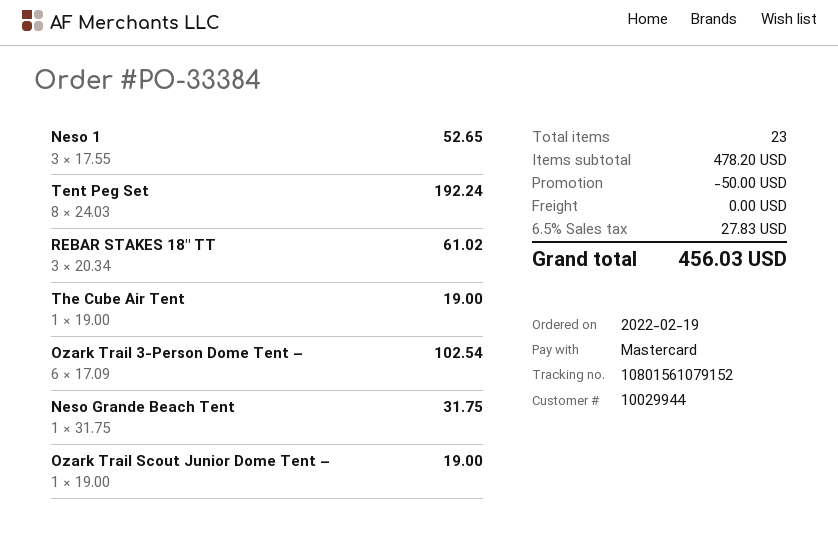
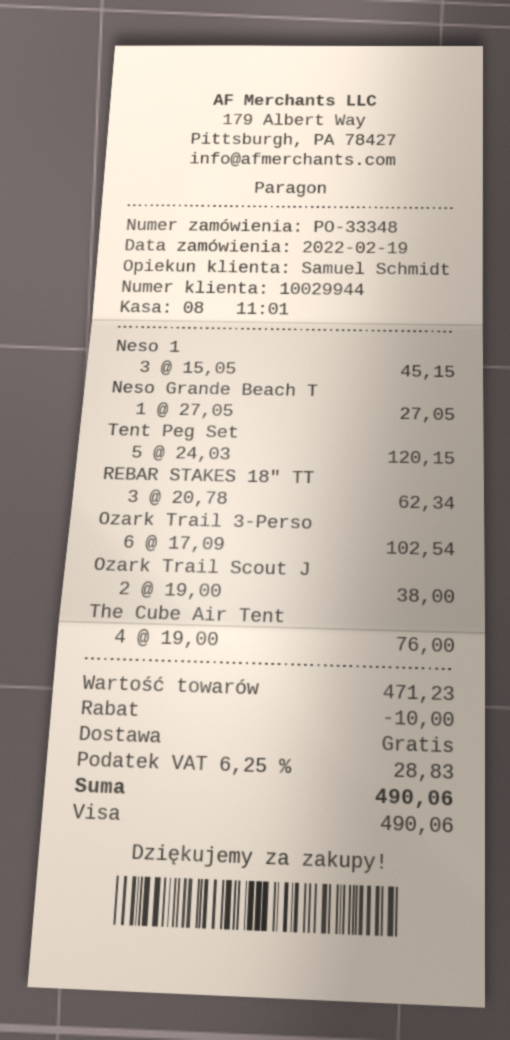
order number: PO-33384 -> PO-33348
payment method: Mastercard -> Visa
Neso 1: 3 x 17.55 = 52.65 -> 3 x 15.05 = 45.15
Tent Peg Set: 8 x 24.03 = 192.24 -> 5 x 24.03 = 120.15
REBAR STAKES 18" TT: 3 x 20.34 = 61.02 -> 3 x 20.78 = 62.34
The Cube Air Tent: 1 x 19.00 = 19.00 -> 4 x 19.00 = 76.00
Neso Grande Beach Tent: 1 x 31.75 = 31.75 -> 1 x 27.05 = 27.05
Ozark Trail Scout Junior Dome Tent –: 1 x 19.00 = 19.00 -> 2 x 19.00 = 38.00
subtotal: 478.20 -> 471.23
discount: 50.00 -> 10.00
tax: 6.5% = 27.83 -> 6.25% = 28.83
total: 456.03 -> 490.06

